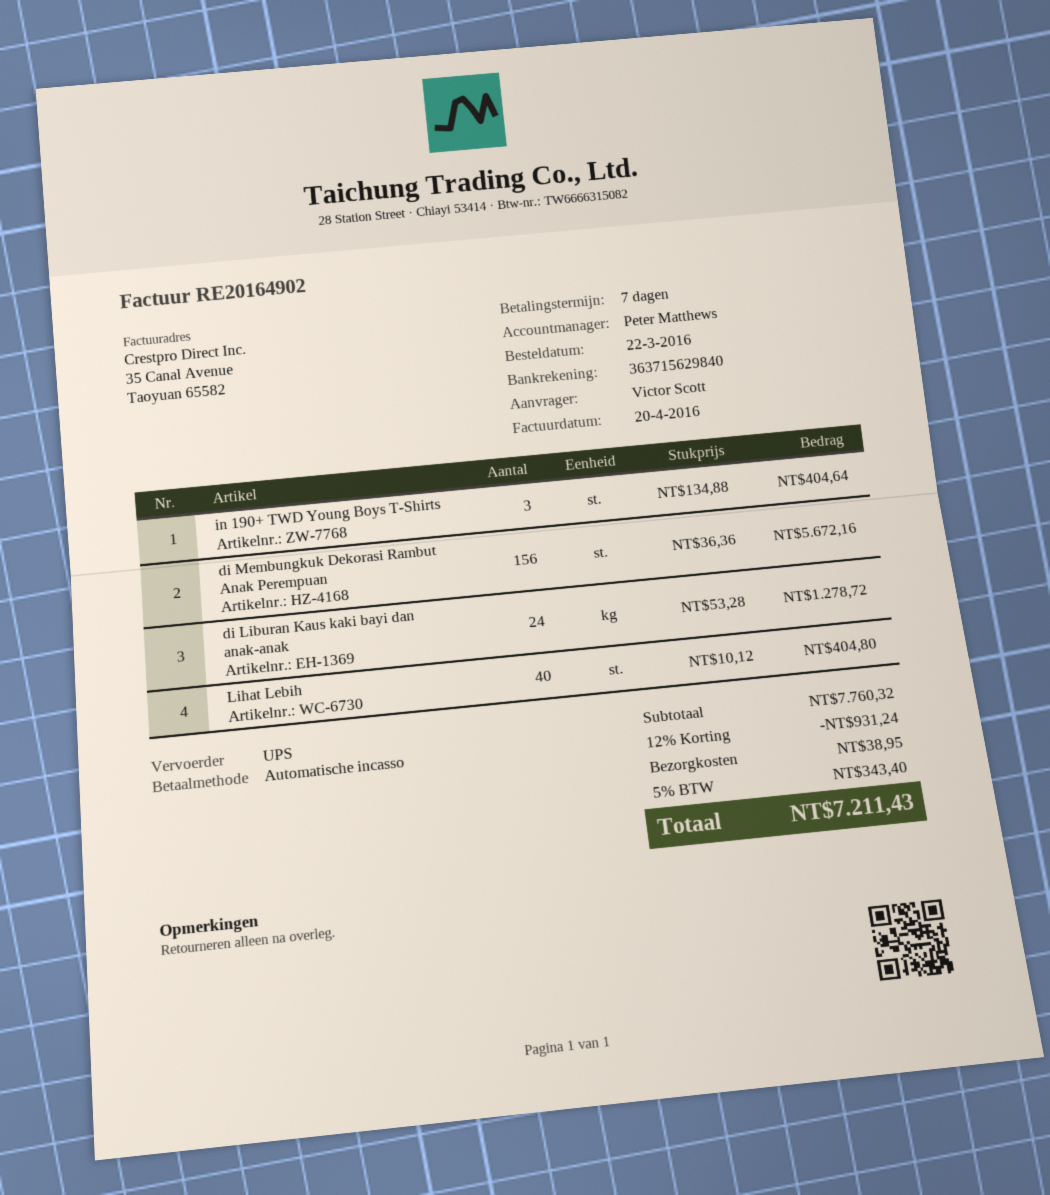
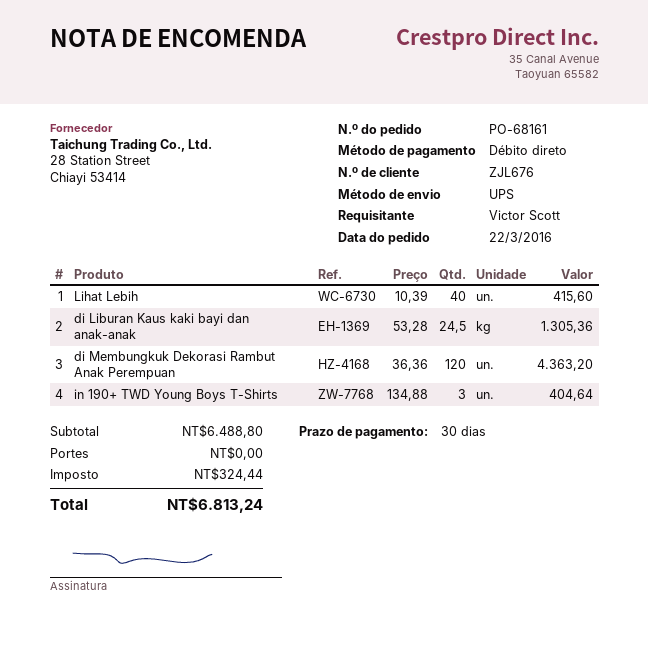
payment terms: 7 days -> 30 days
di Membungkuk Dekorasi Rambut Anak Perempuan: 156 x 36.36 = 5672.16 -> 120 x 36.36 = 4363.20
di Liburan Kaus kaki bayi dan anak-anak: 24 x 53.28 = 1278.72 -> 24.5 x 53.28 = 1305.36
Lihat Lebih: 40 x 10.12 = 404.80 -> 40 x 10.39 = 415.60
subtotal: 7760.32 -> 6488.80
discount: 12% = 931.24 -> none
shipping: 38.95 -> 0.00
tax: 343.40 -> 324.44
total: 7211.43 -> 6813.24

